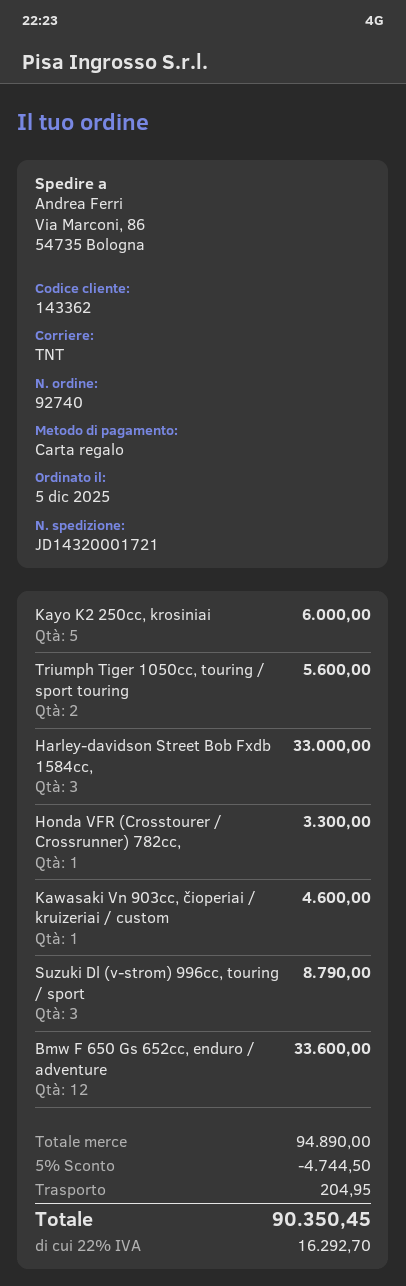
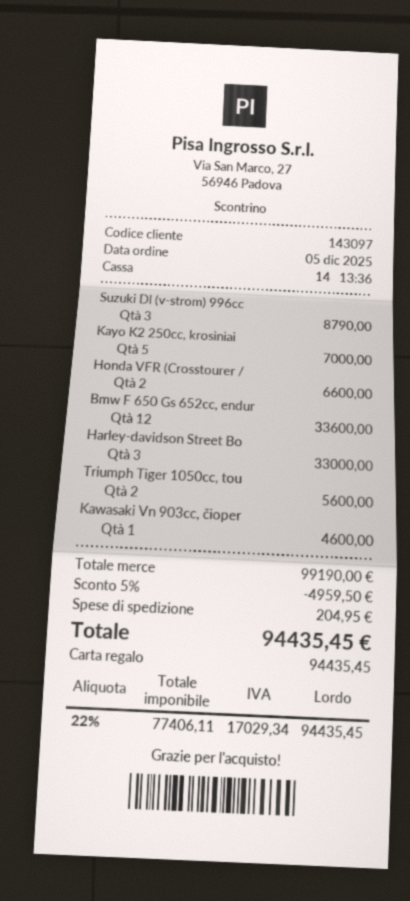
customer number: 143362 -> 143097
Kayo K2 250cc, krosiniai: 5 for 6000.00 -> 5 for 7000.00
Honda VFR (Crosstourer / Crossrunner) 782cc,: 1 for 3300.00 -> 2 for 6600.00
subtotal: 94890.00 -> 99190.00
discount: 5% = 4744.50 -> 5% = 4959.50
tax: 22% = 16292.70 -> 22% = 17029.34
total: 90350.45 -> 94435.45

